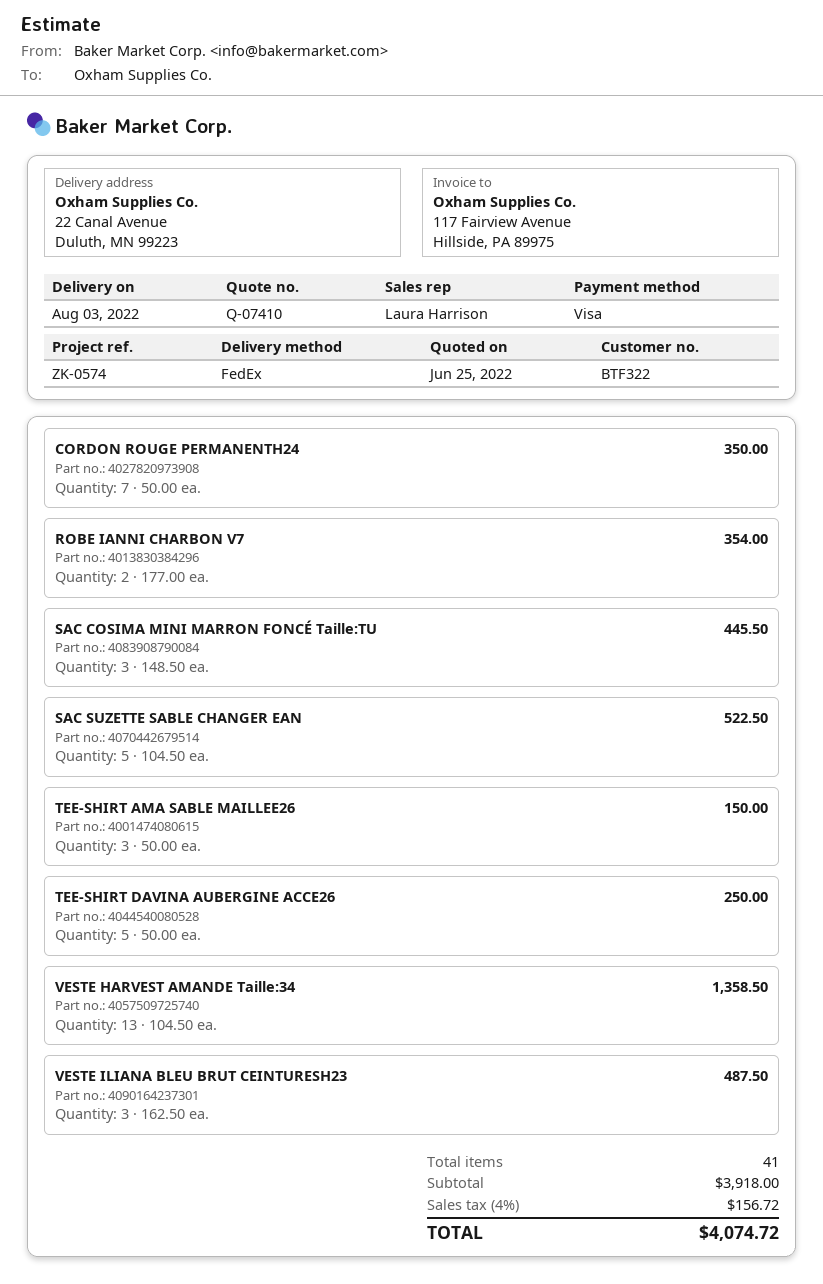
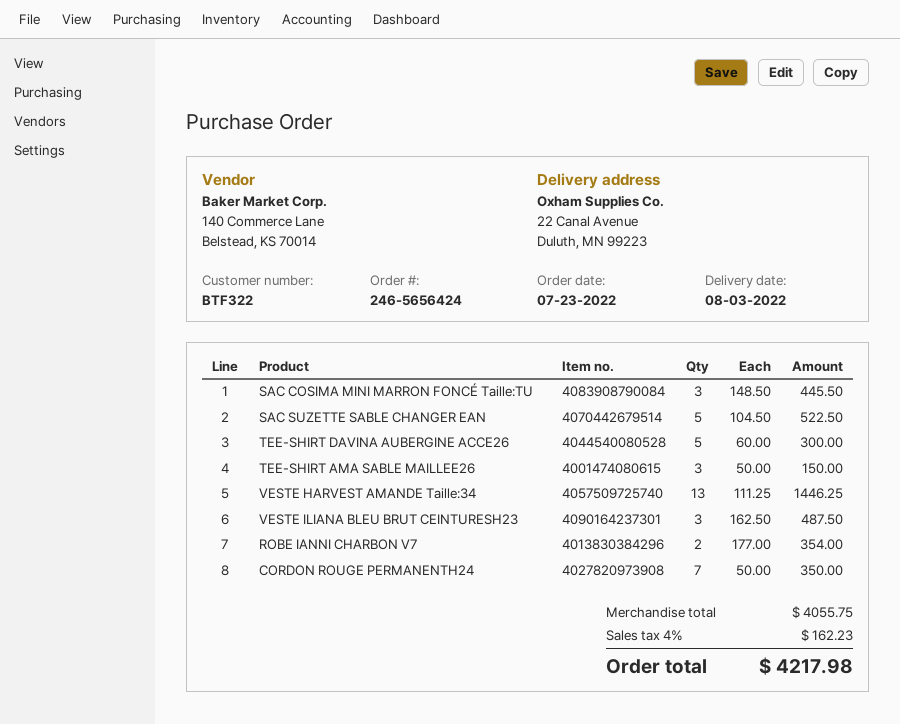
TEE-SHIRT DAVINA AUBERGINE ACCE26: 5 x 50.00 = 250.00 -> 5 x 60.00 = 300.00
VESTE HARVEST AMANDE Taille:34: 13 x 104.50 = 1358.50 -> 13 x 111.25 = 1446.25
subtotal: 3918.00 -> 4055.75
tax: 4% = 156.72 -> 4% = 162.23
total: 4074.72 -> 4217.98

